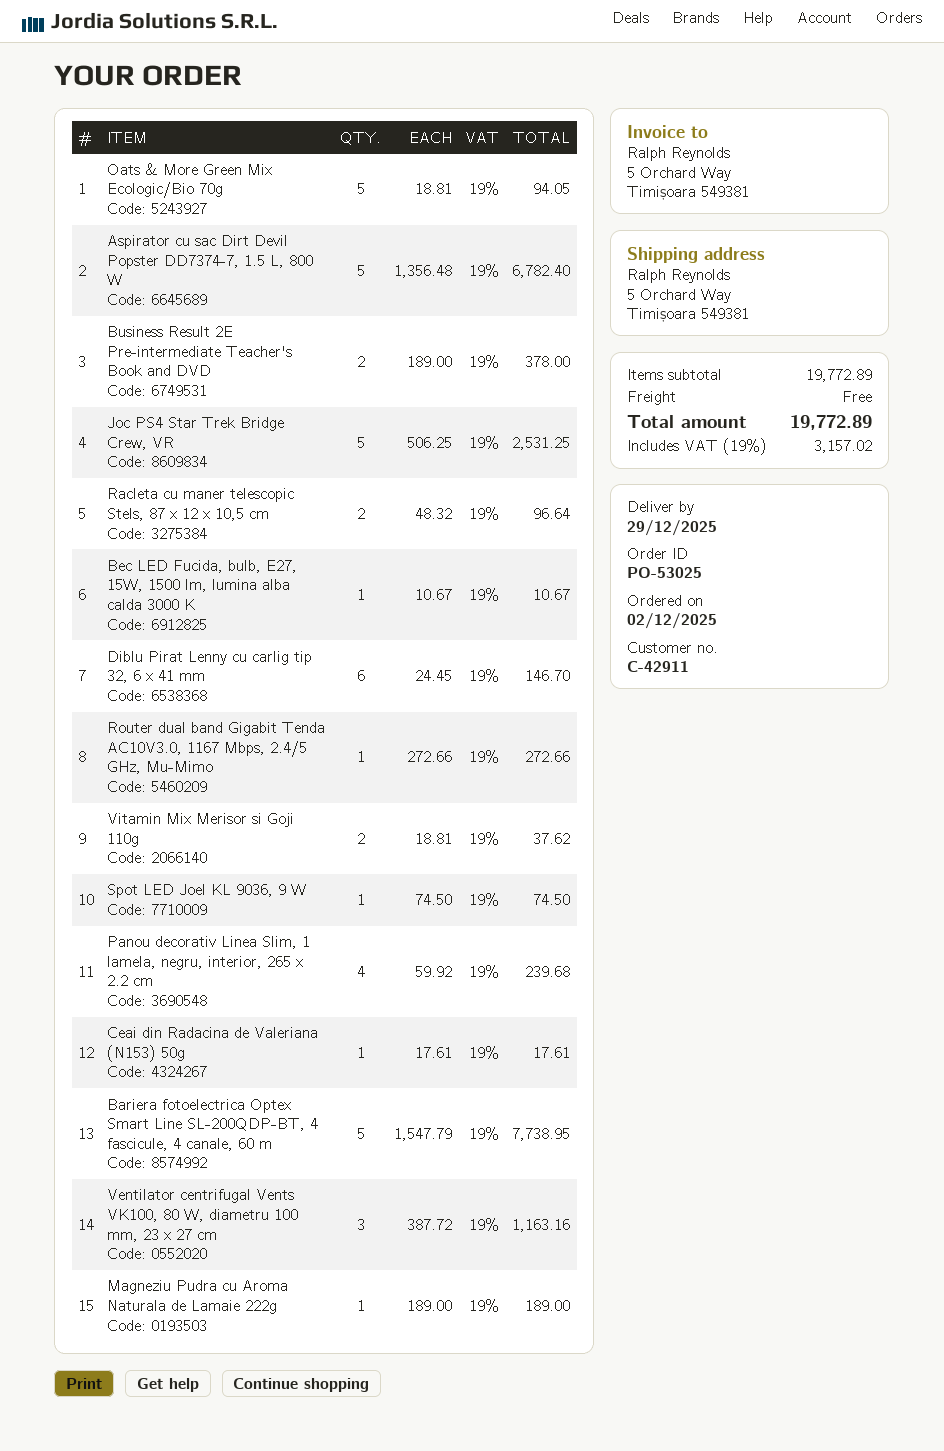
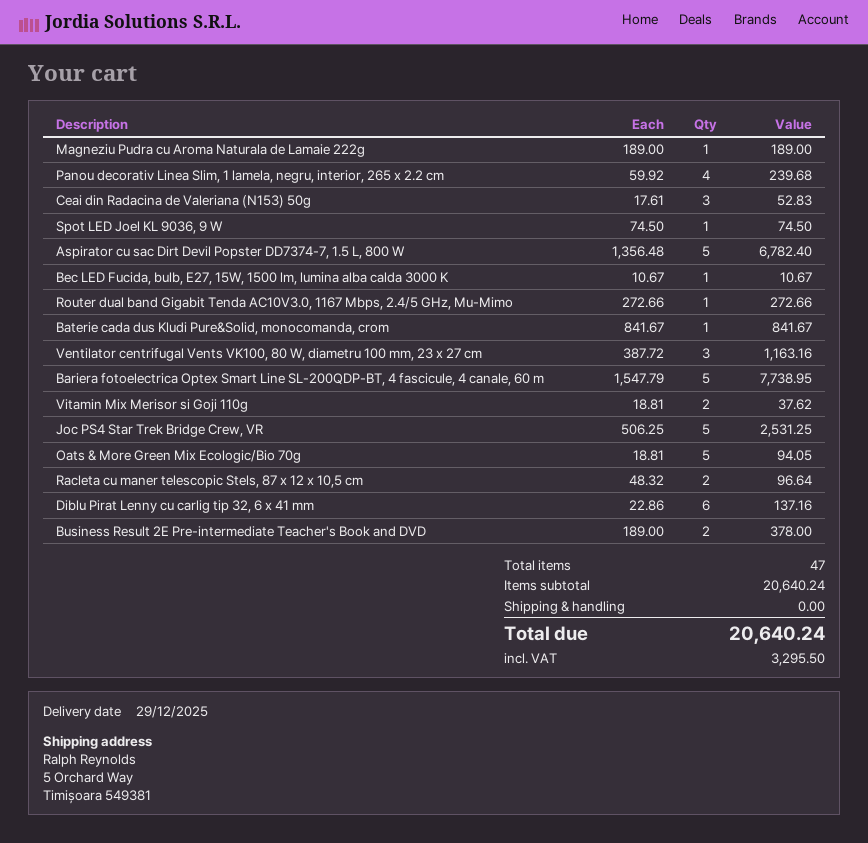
Diblu Pirat Lenny cu carlig tip 32, 6 x 41 mm: 6 x 24.45 = 146.70 -> 6 x 22.86 = 137.16
Ceai din Radacina de Valeriana (N153) 50g: 1 x 17.61 = 17.61 -> 3 x 17.61 = 52.83
Baterie cada dus Kludi Pure&Solid, monocomanda, crom: none -> 1 x 841.67 = 841.67
subtotal: 19772.89 -> 20640.24
tax: 3157.02 -> 3295.50
total: 19772.89 -> 20640.24

